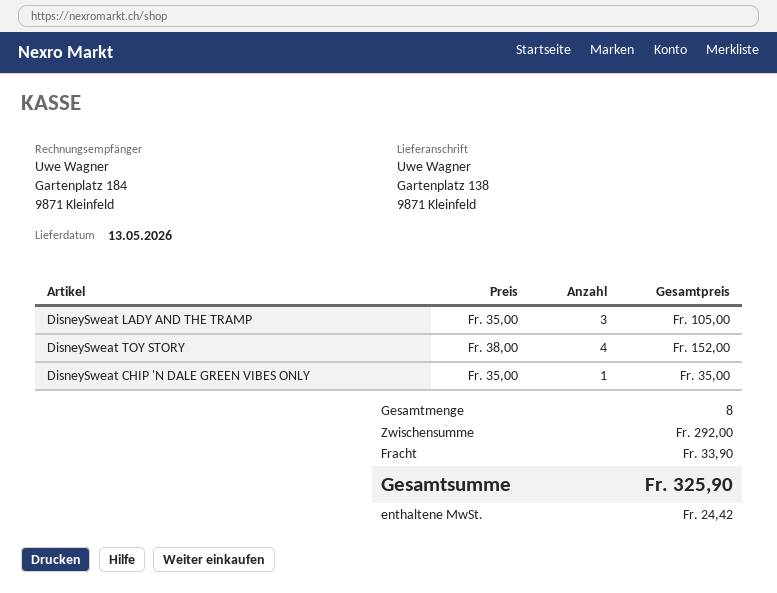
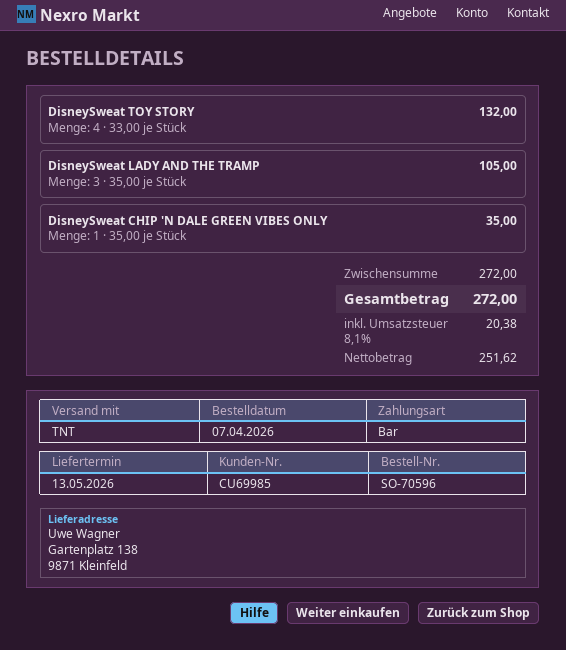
DisneySweat TOY STORY: 4 x 38.00 = 152.00 -> 4 x 33.00 = 132.00
subtotal: 292.00 -> 272.00
shipping: 33.90 -> none
tax: 24.42 -> 20.38
total: 325.90 -> 272.00

